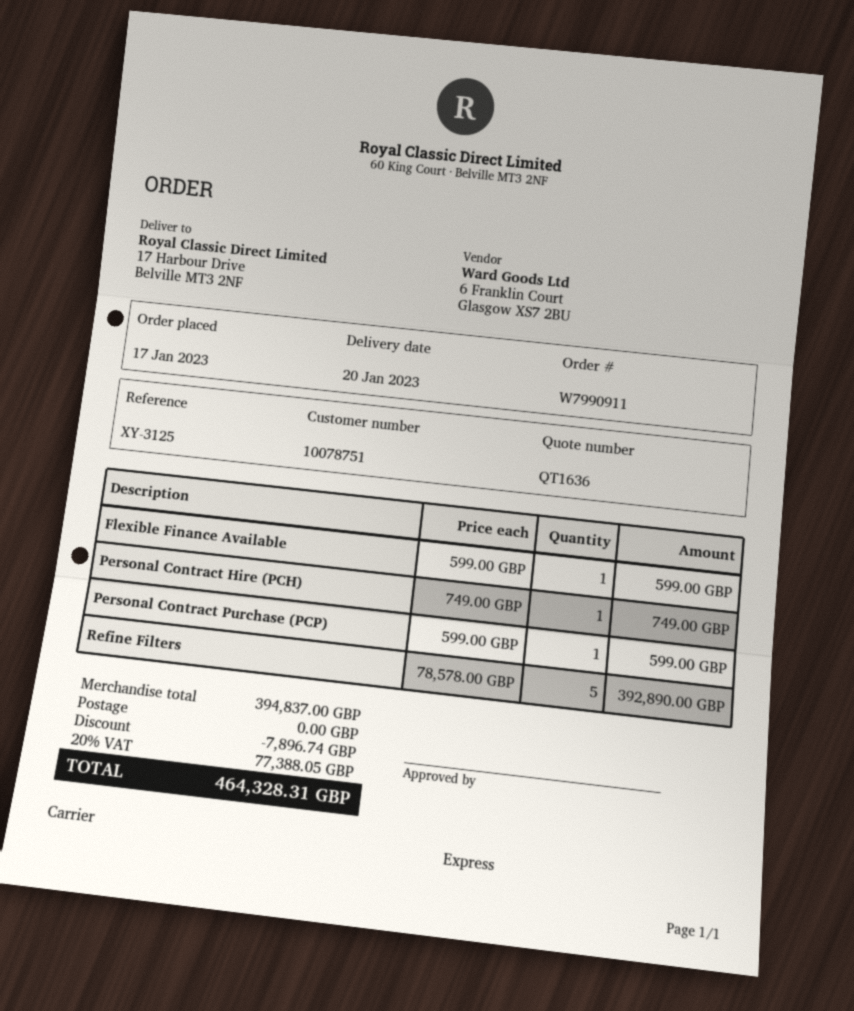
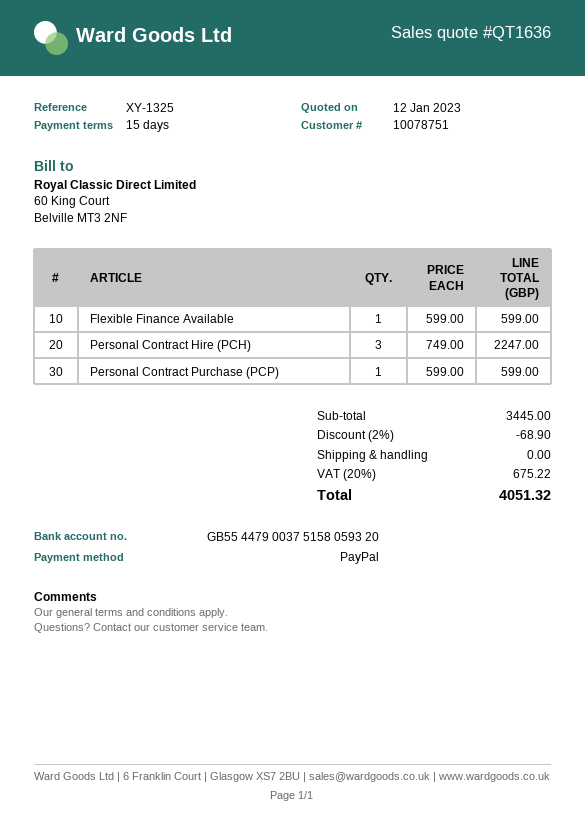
reference: XY-3125 -> XY-1325
Personal Contract Hire (PCH): 1 x 749.00 = 749.00 -> 3 x 749.00 = 2247.00
Refine Filters: 5 x 78578.00 = 392890.00 -> none
subtotal: 394837.00 -> 3445.00
discount: 7896.74 -> 68.90
tax: 20% = 77388.05 -> 20% = 675.22
total: 464328.31 -> 4051.32

